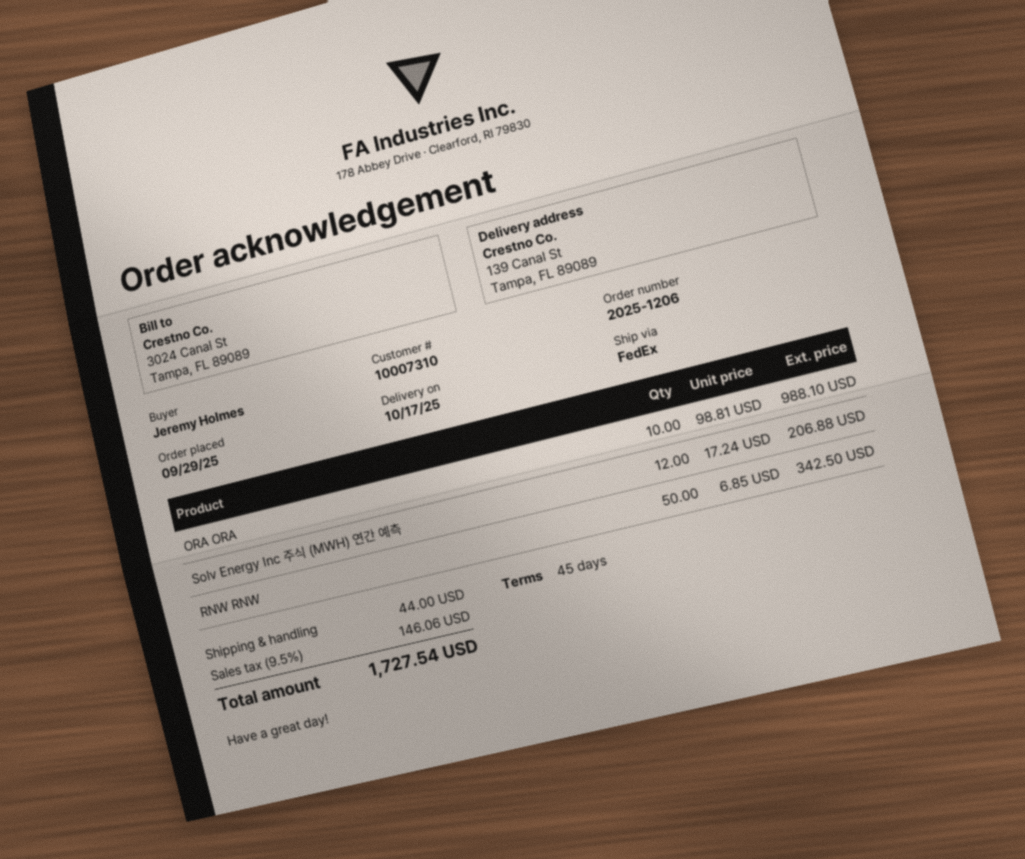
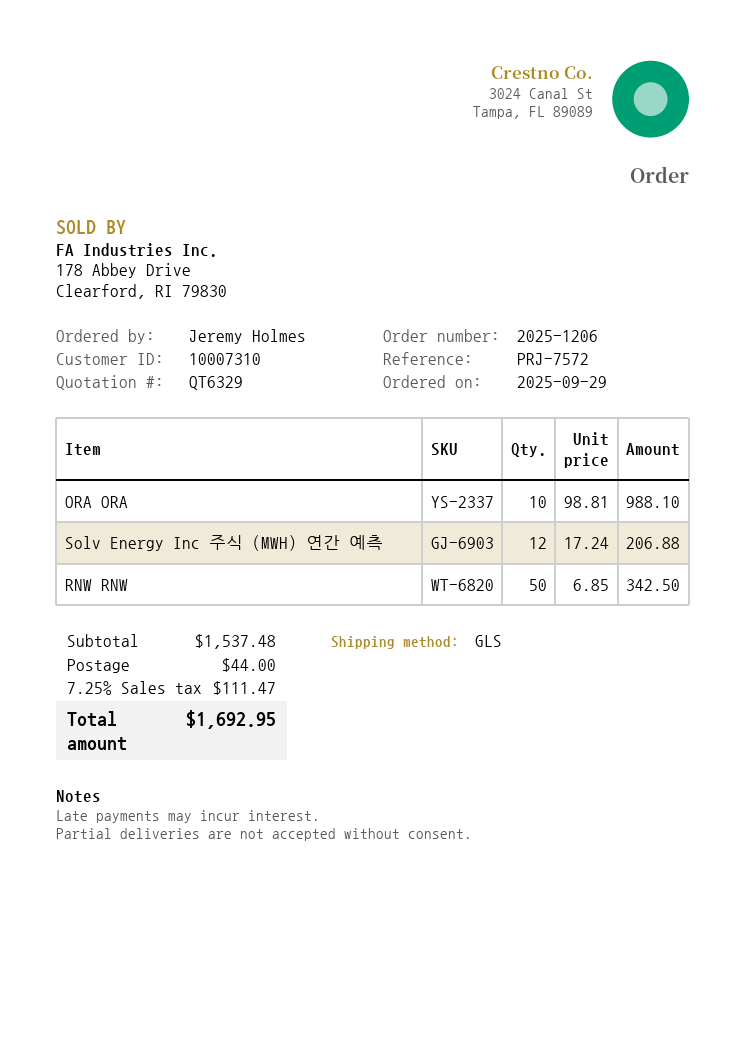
shipping method: FedEx -> GLS
tax: 9.5% = 146.06 -> 7.25% = 111.47
total: 1727.54 -> 1692.95

